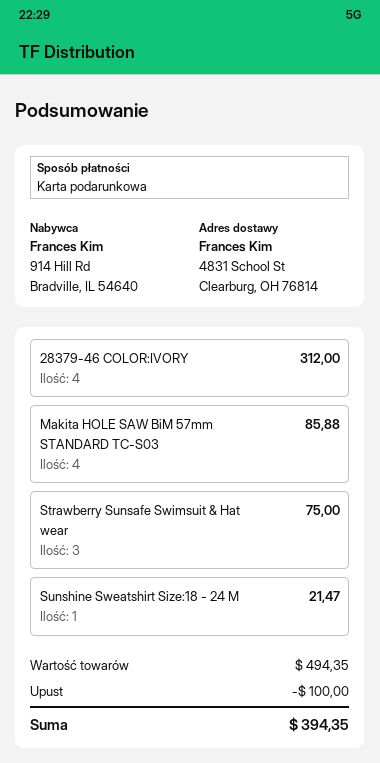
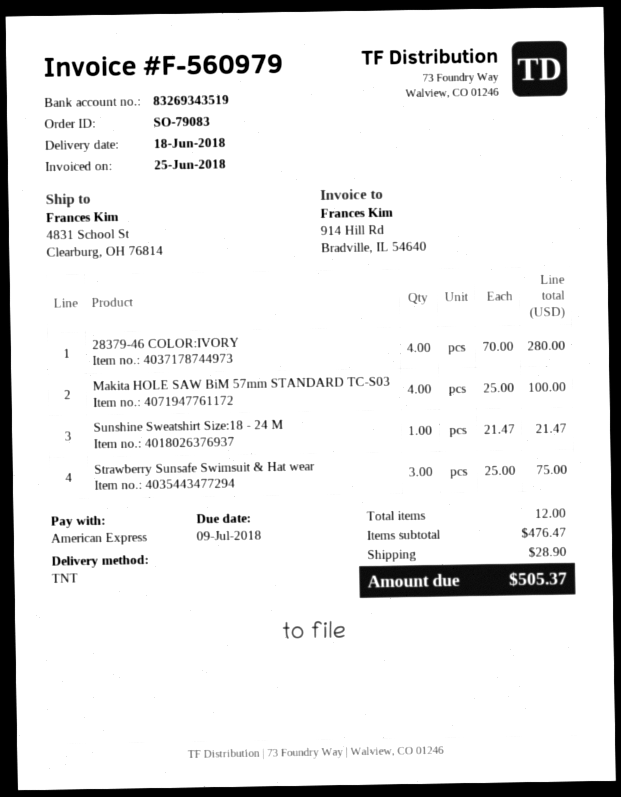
payment method: gift card -> American Express
28379-46 COLOR:IVORY: 4 for 312.00 -> 4 for 280.00
Makita HOLE SAW BiM 57mm STANDARD TC-S03: 4 for 85.88 -> 4 for 100.00
subtotal: 494.35 -> 476.47
discount: 100.00 -> none
shipping: none -> 28.90
total: 394.35 -> 505.37

